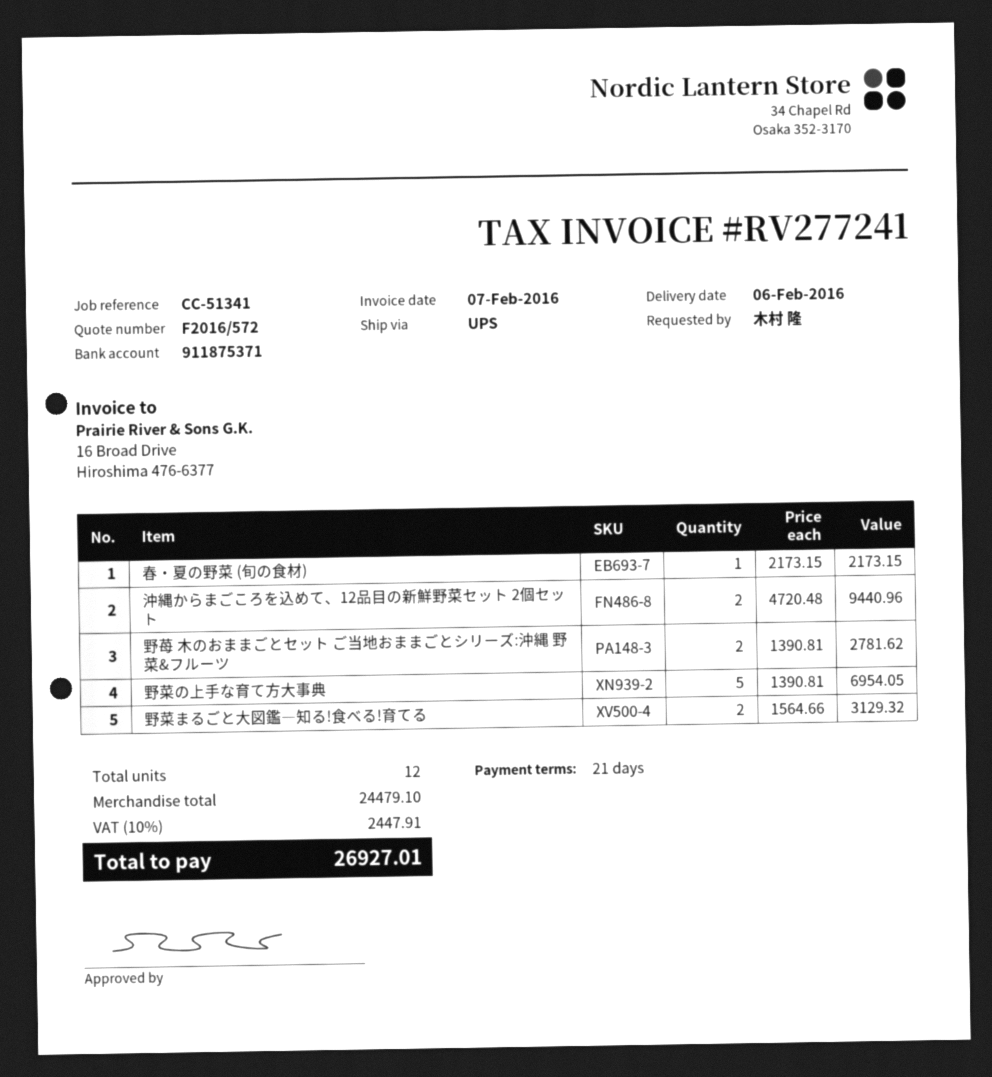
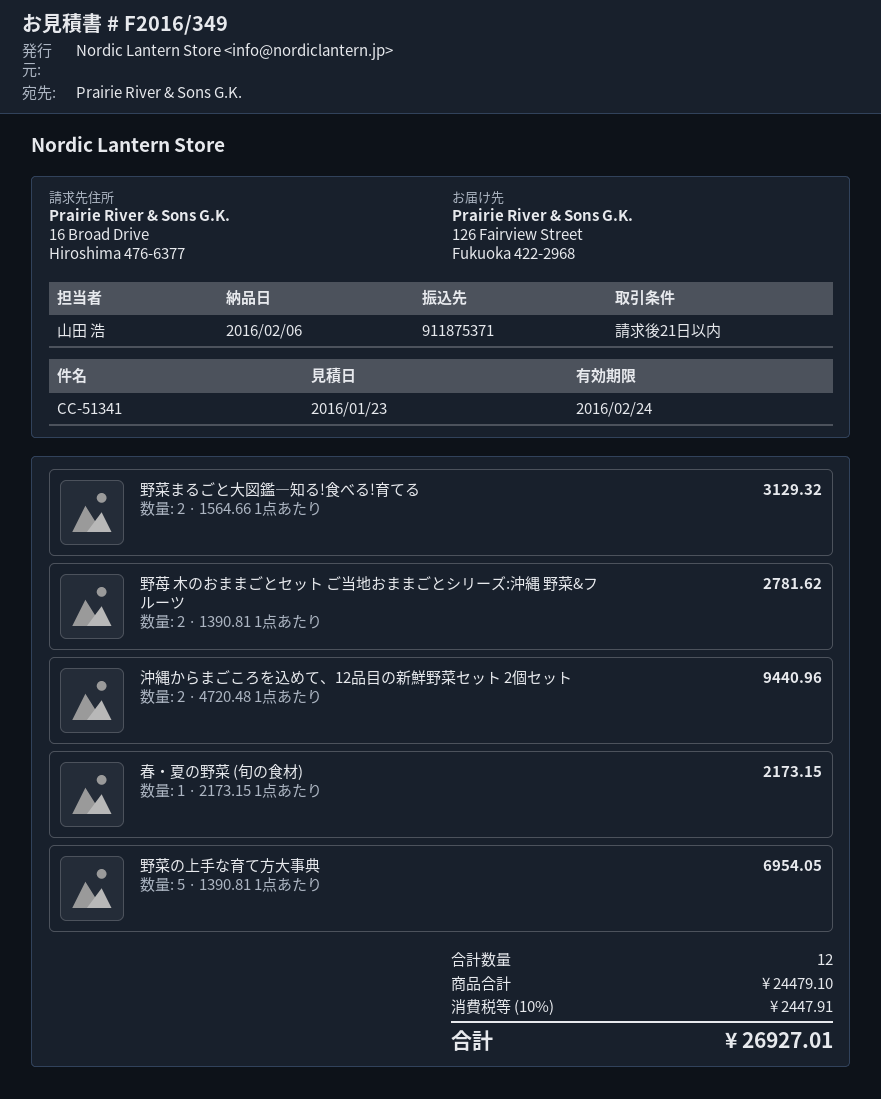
quote number: F2016/572 -> F2016/349

